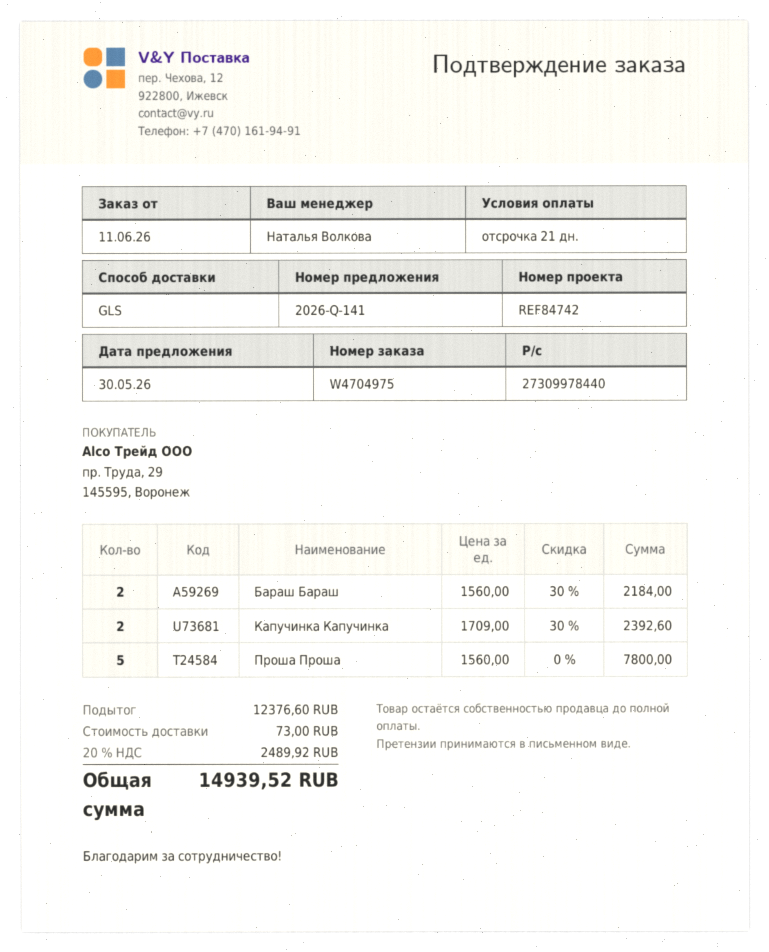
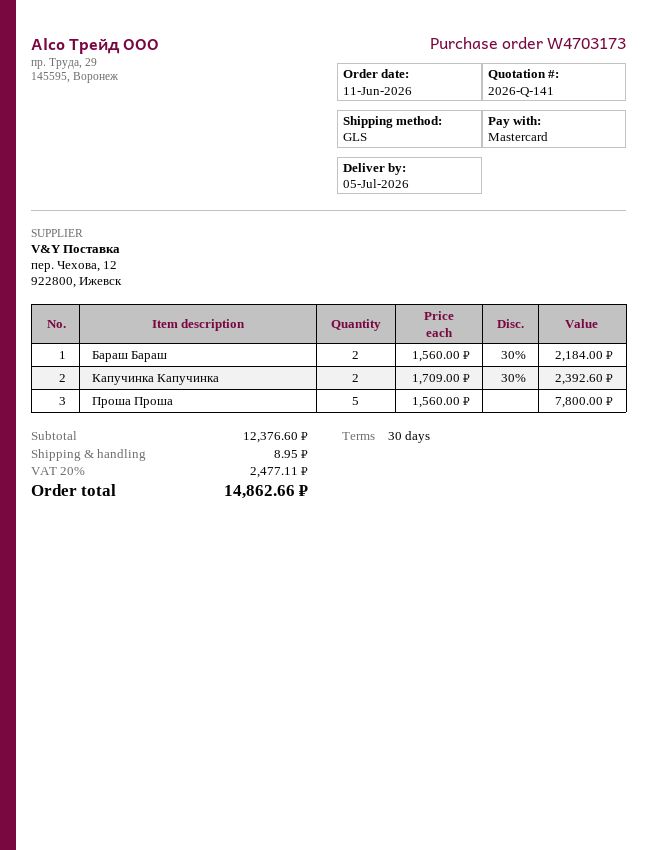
order number: W4704975 -> W4703173
payment terms: 21 days -> 30 days
shipping: 73.00 -> 8.95
tax: 20% = 2489.92 -> 20% = 2477.11
total: 14939.52 -> 14862.66

